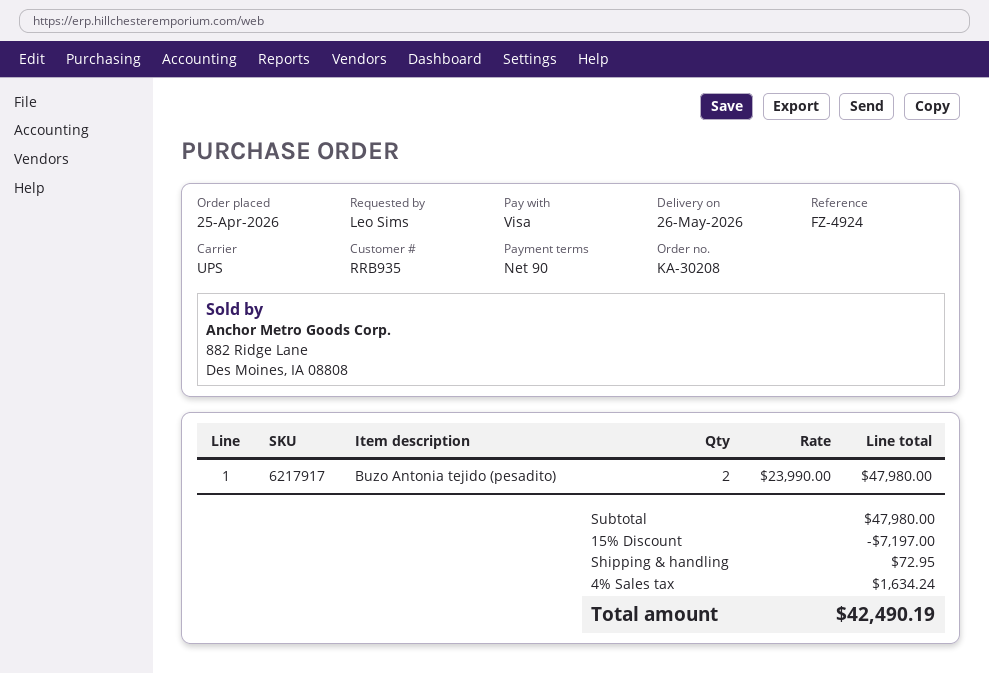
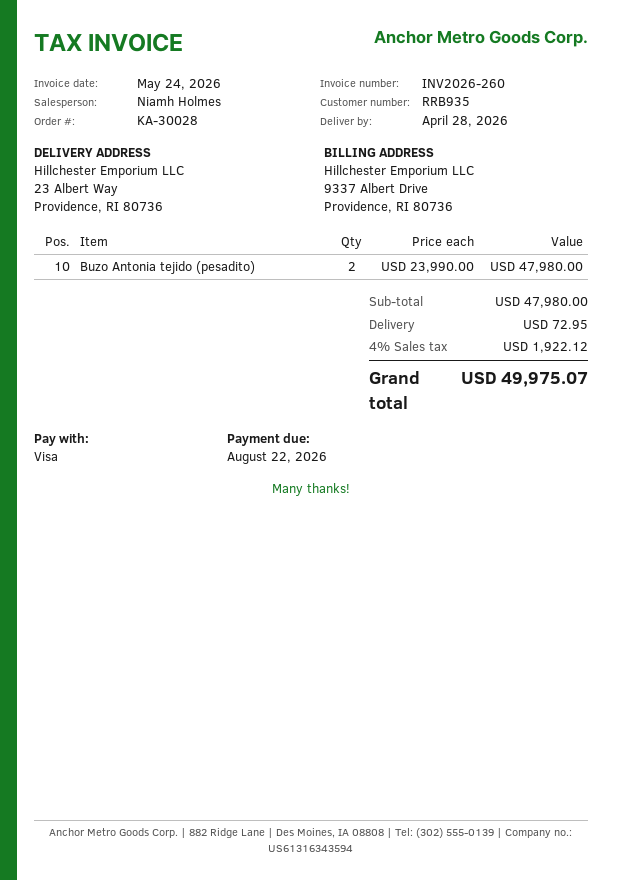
order number: KA-30208 -> KA-30028
delivery date: 2026-05-26 -> 2026-04-28
discount: 15% = 7197.00 -> none
tax: 4% = 1634.24 -> 4% = 1922.12
total: 42490.19 -> 49975.07

